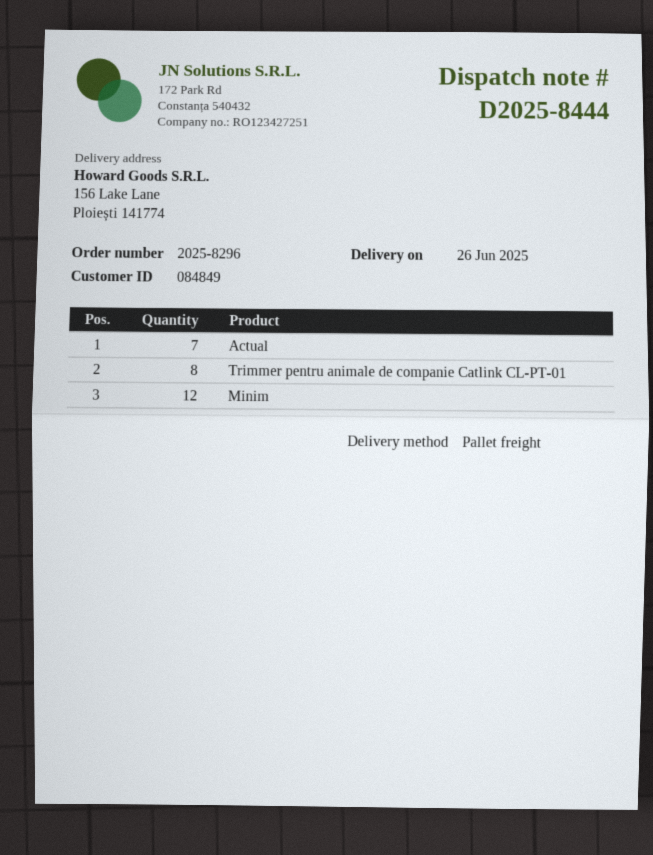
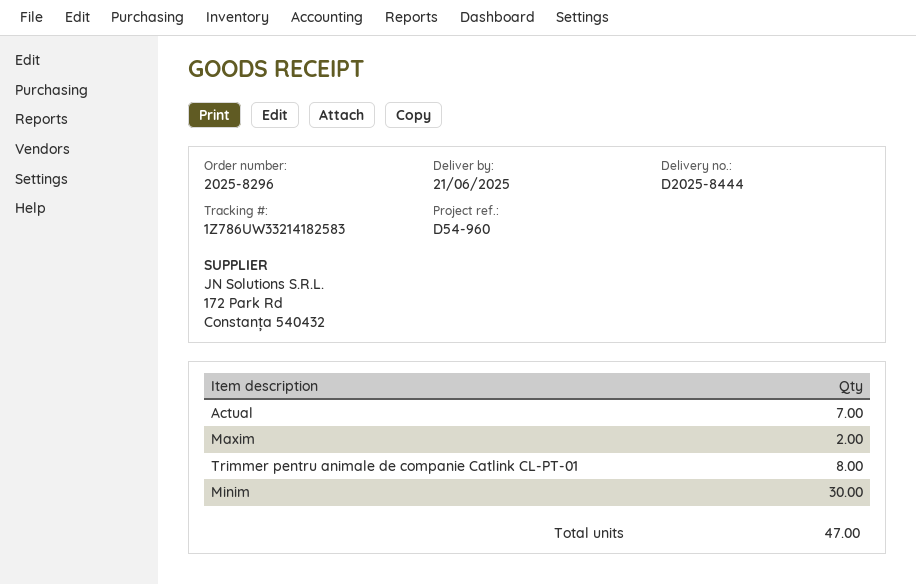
delivery date: 2025-06-26 -> 2025-06-21
Minim: 12 -> 30
Maxim: none -> 2

